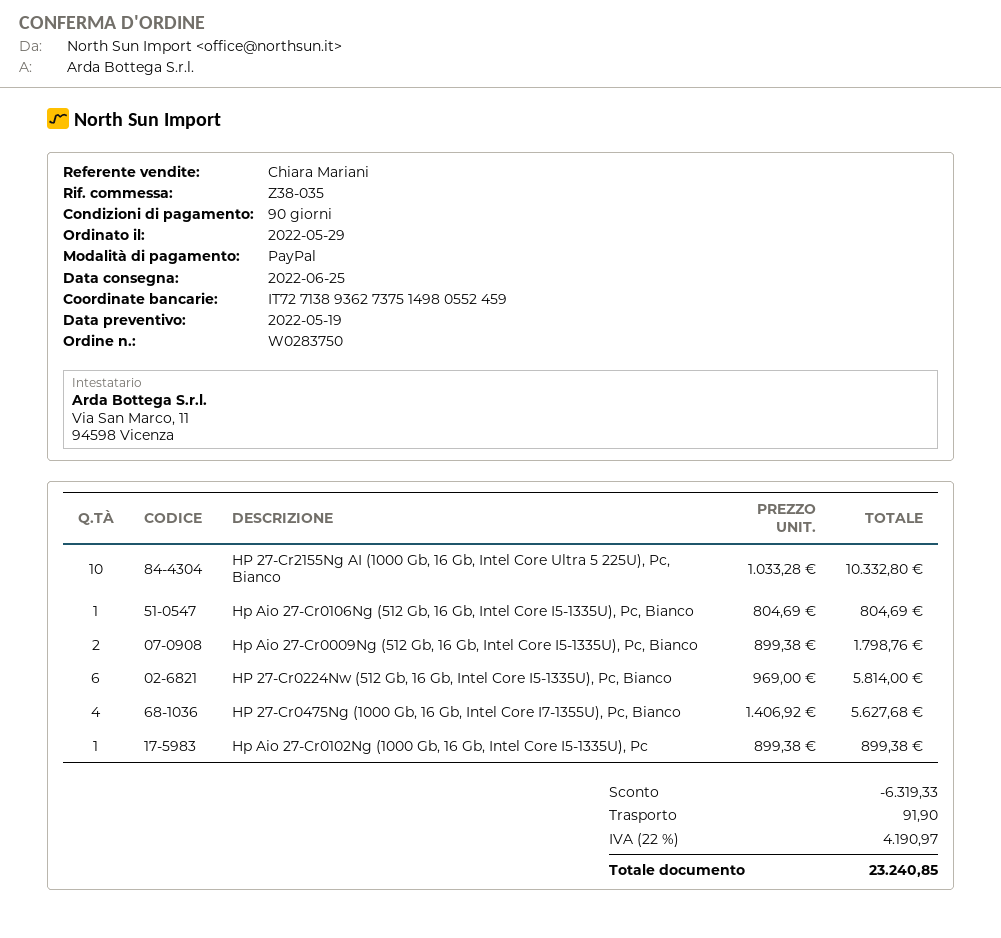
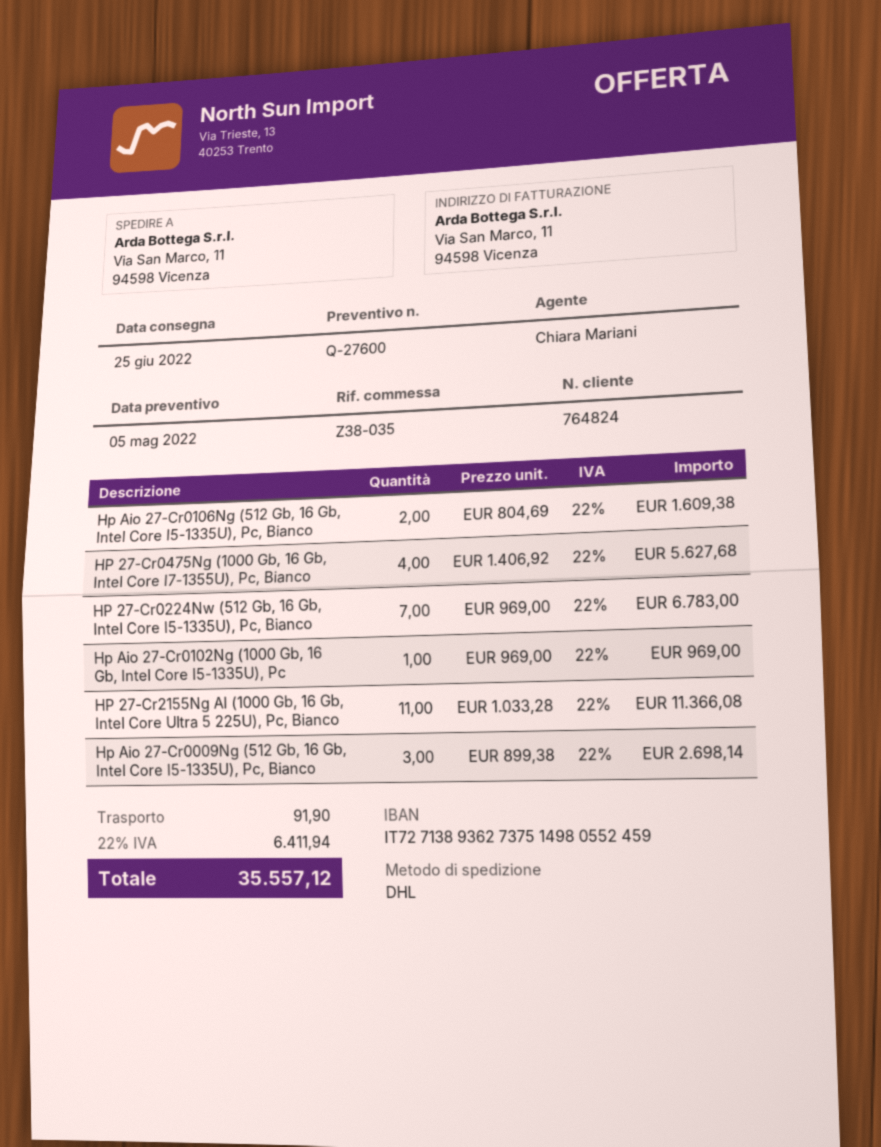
quote date: 2022-05-19 -> 2022-05-05
HP 27-Cr2155Ng AI (1000 Gb, 16 Gb, Intel Core Ultra 5 225U), Pc, Bianco: 10 x 1033.28 = 10332.80 -> 11 x 1033.28 = 11366.08
Hp Aio 27-Cr0106Ng (512 Gb, 16 Gb, Intel Core I5-1335U), Pc, Bianco: 1 x 804.69 = 804.69 -> 2 x 804.69 = 1609.38
Hp Aio 27-Cr0009Ng (512 Gb, 16 Gb, Intel Core I5-1335U), Pc, Bianco: 2 x 899.38 = 1798.76 -> 3 x 899.38 = 2698.14
HP 27-Cr0224Nw (512 Gb, 16 Gb, Intel Core I5-1335U), Pc, Bianco: 6 x 969.00 = 5814.00 -> 7 x 969.00 = 6783.00
Hp Aio 27-Cr0102Ng (1000 Gb, 16 Gb, Intel Core I5-1335U), Pc: 1 x 899.38 = 899.38 -> 1 x 969.00 = 969.00
discount: 6319.33 -> none
tax: 22% = 4190.97 -> 22% = 6411.94
total: 23240.85 -> 35557.12

